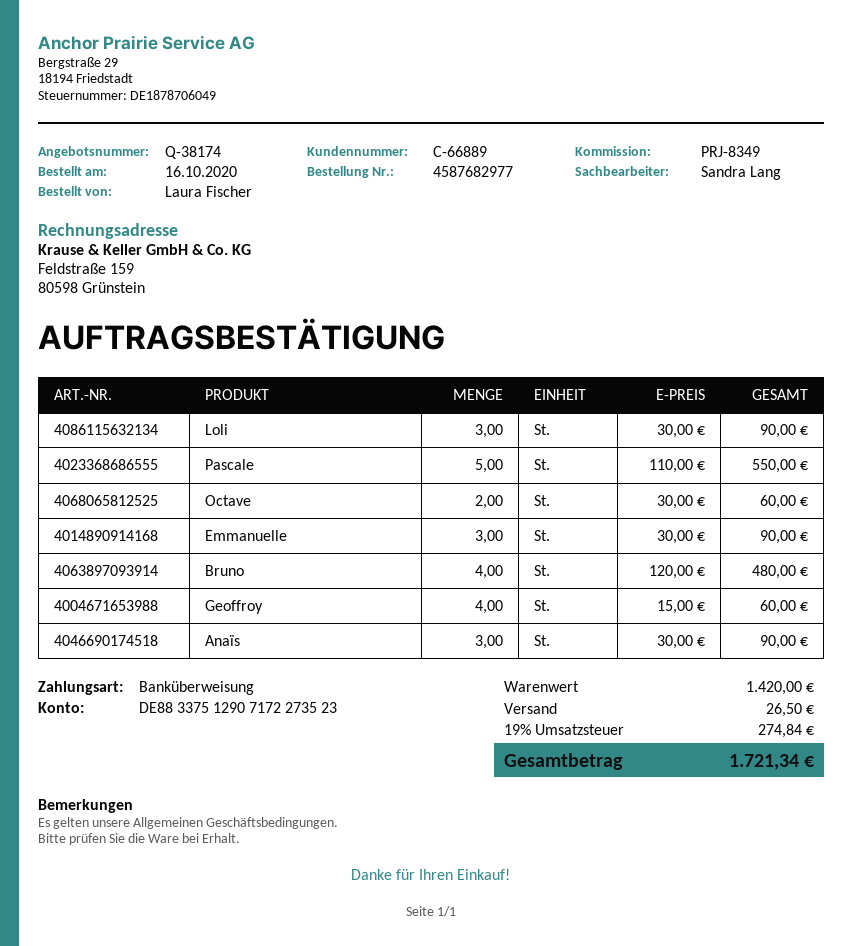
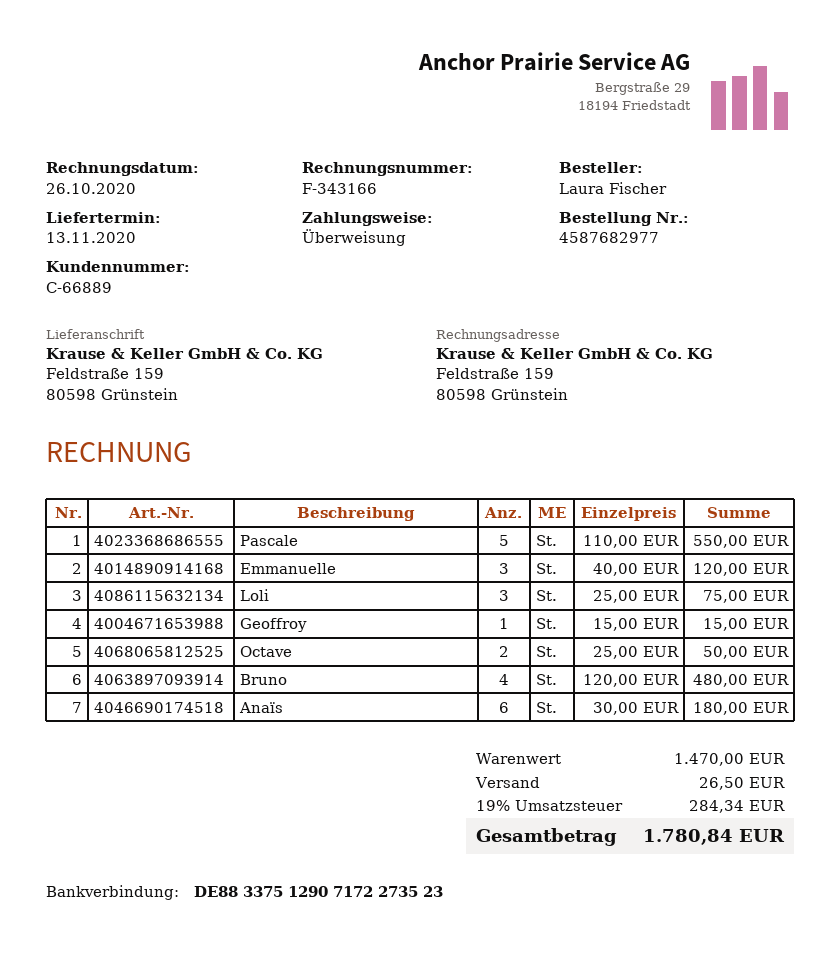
Loli: 3 x 30.00 = 90.00 -> 3 x 25.00 = 75.00
Octave: 2 x 30.00 = 60.00 -> 2 x 25.00 = 50.00
Emmanuelle: 3 x 30.00 = 90.00 -> 3 x 40.00 = 120.00
Geoffroy: 4 x 15.00 = 60.00 -> 1 x 15.00 = 15.00
Anaïs: 3 x 30.00 = 90.00 -> 6 x 30.00 = 180.00
subtotal: 1420.00 -> 1470.00
tax: 19% = 274.84 -> 19% = 284.34
total: 1721.34 -> 1780.84

